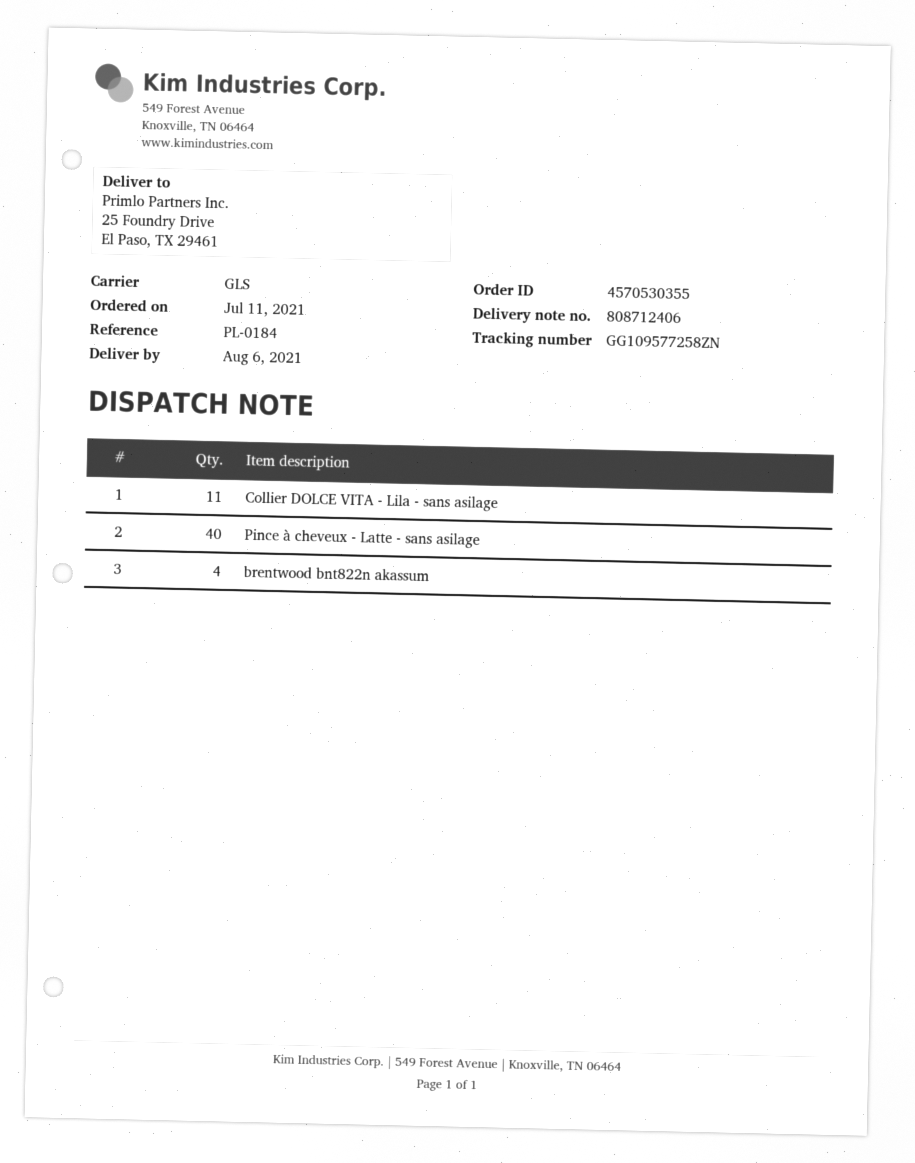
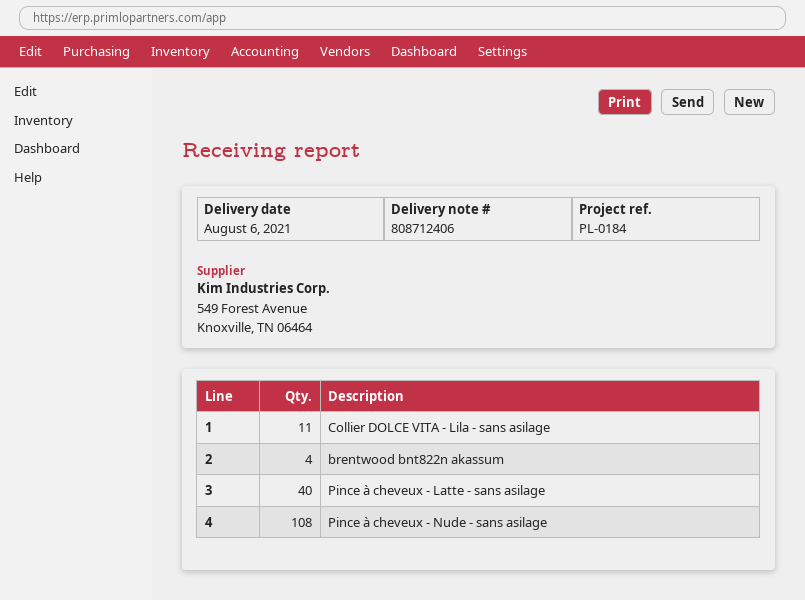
Pince à cheveux - Nude - sans asilage: none -> 108

